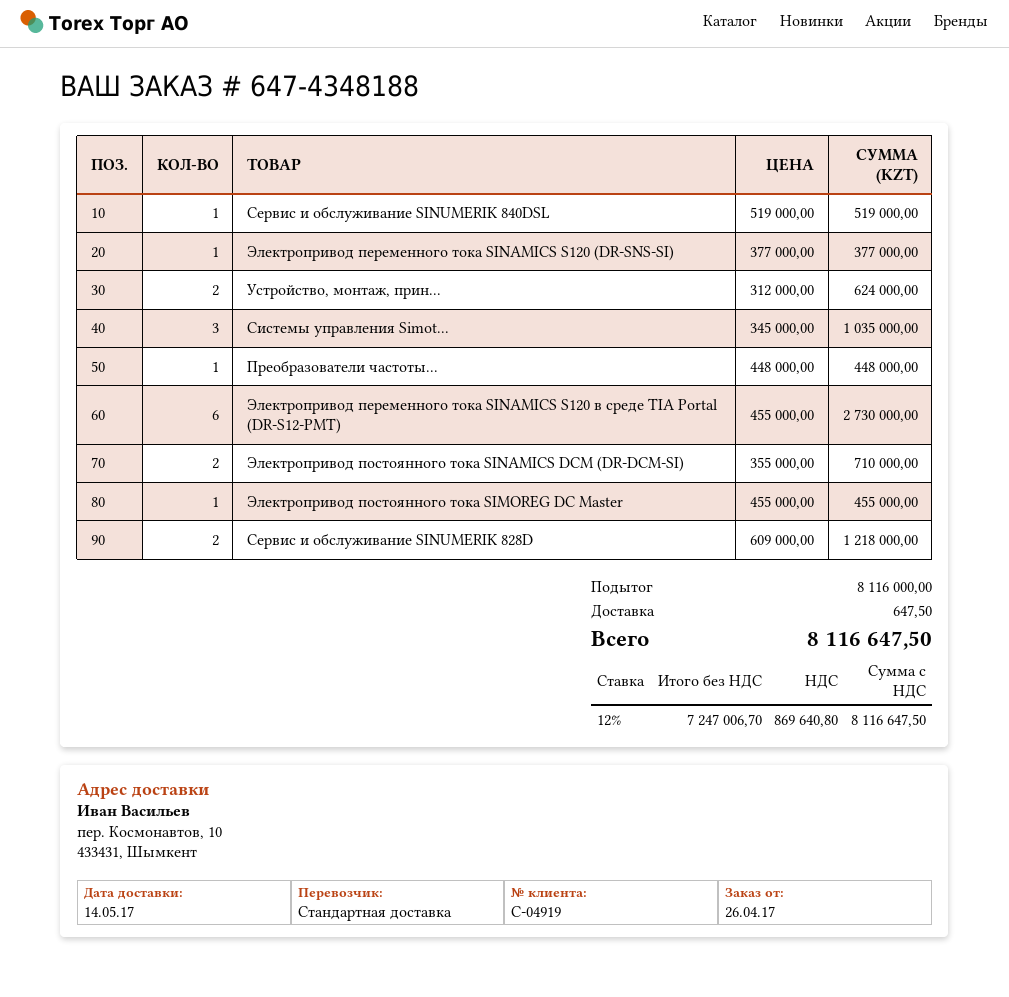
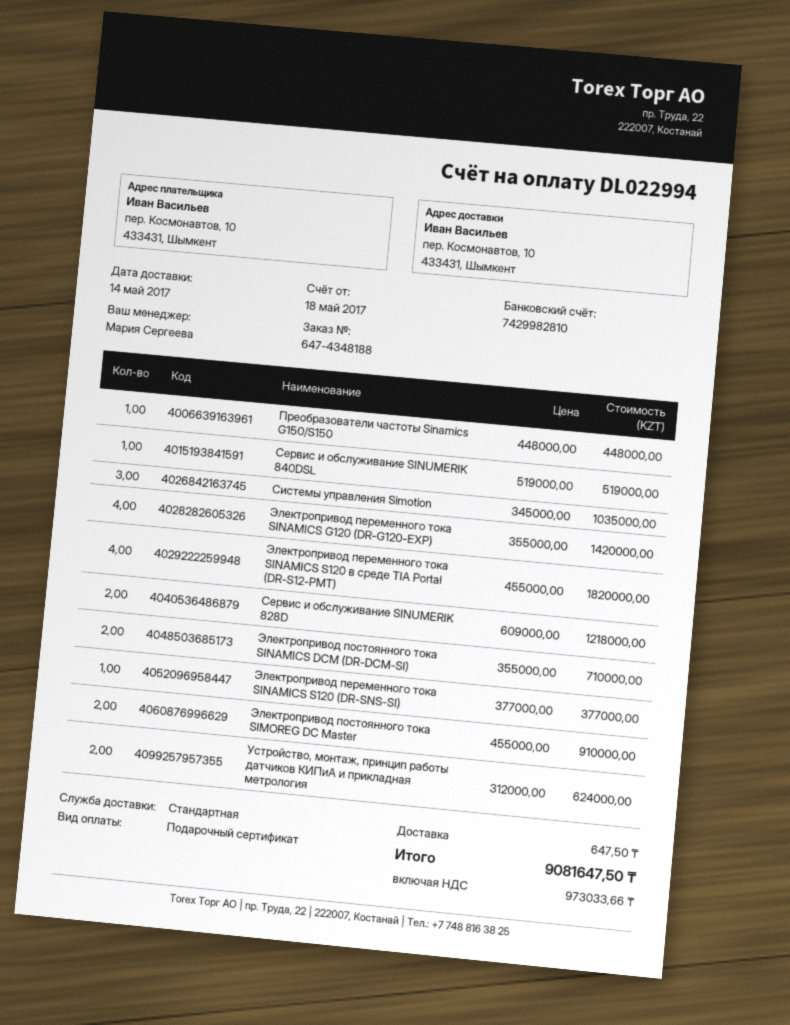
Электропривод переменного тока SINAMICS S120 в среде TIA Portal (DR-S12-PMT): 6 x 455000.00 = 2730000.00 -> 4 x 455000.00 = 1820000.00
Электропривод постоянного тока SIMOREG DC Master: 1 x 455000.00 = 455000.00 -> 2 x 455000.00 = 910000.00
Электропривод переменного тока SINAMICS G120 (DR-G120-EXP): none -> 4 x 355000.00 = 1420000.00
tax: 869640.80 -> 973033.66
total: 8116647.50 -> 9081647.50

